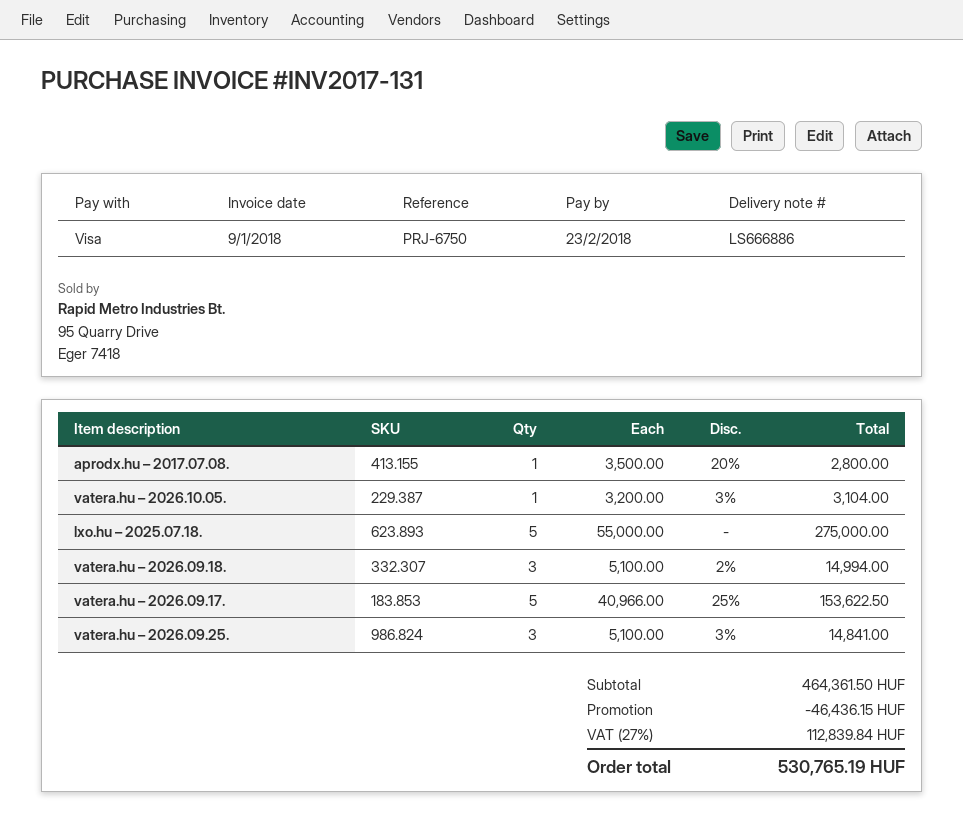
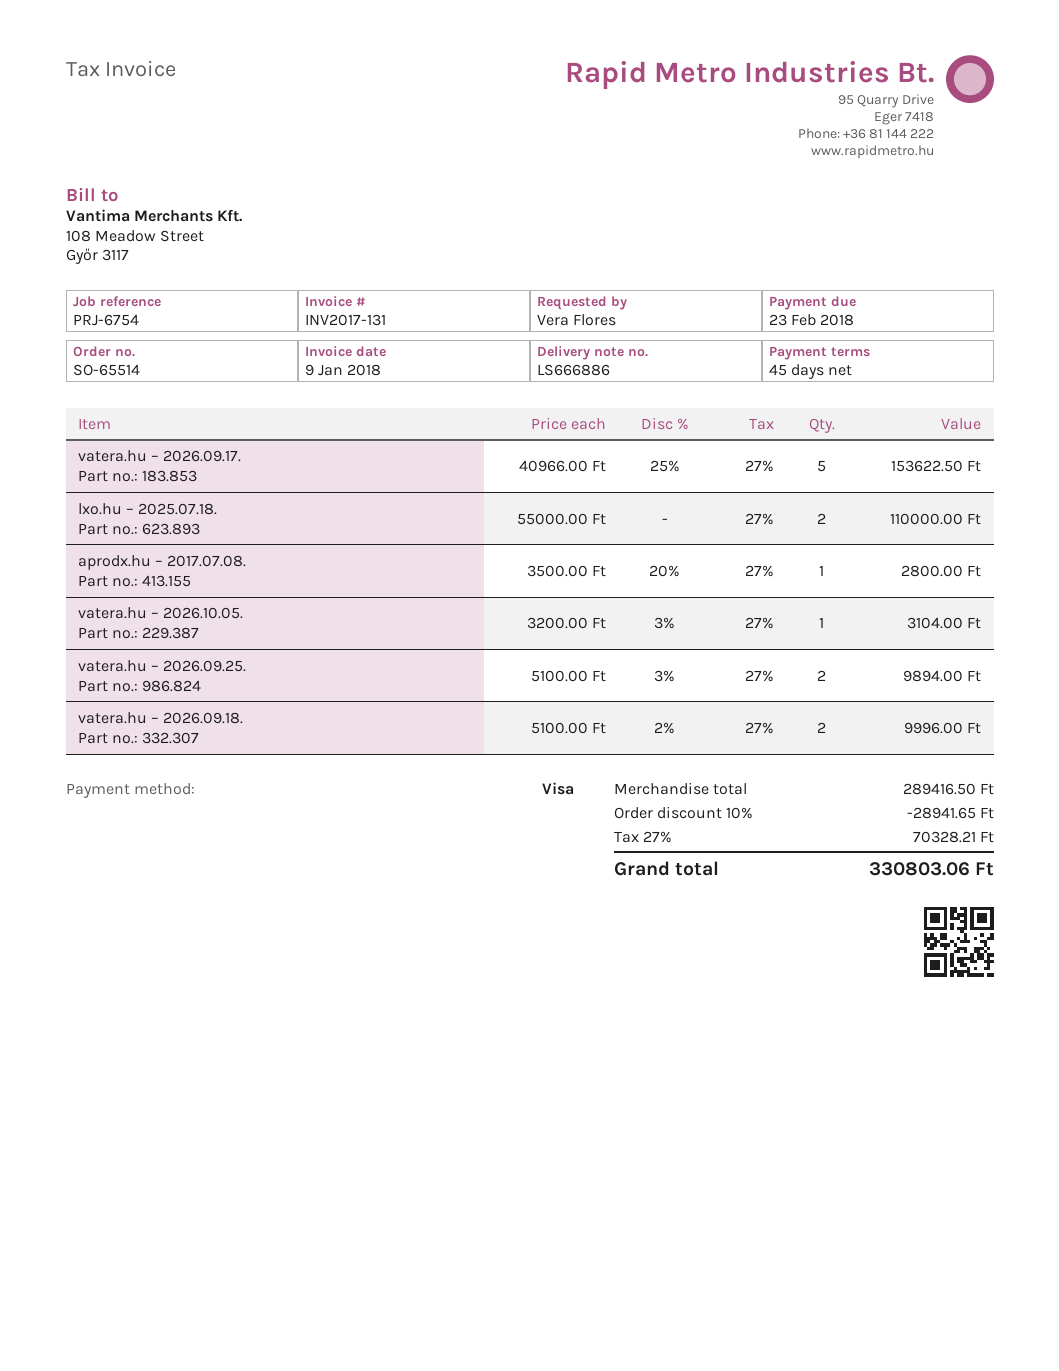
reference: PRJ-6750 -> PRJ-6754
lxo.hu – 2025.07.18.: 5 x 55000.00 = 275000.00 -> 2 x 55000.00 = 110000.00
vatera.hu – 2026.09.18.: 3 x 5100.00 - 2% = 14994.00 -> 2 x 5100.00 - 2% = 9996.00
vatera.hu – 2026.09.25.: 3 x 5100.00 - 3% = 14841.00 -> 2 x 5100.00 - 3% = 9894.00
subtotal: 464361.50 -> 289416.50
discount: 46436.15 -> 28941.65
tax: 27% = 112839.84 -> 27% = 70328.21
total: 530765.19 -> 330803.06

